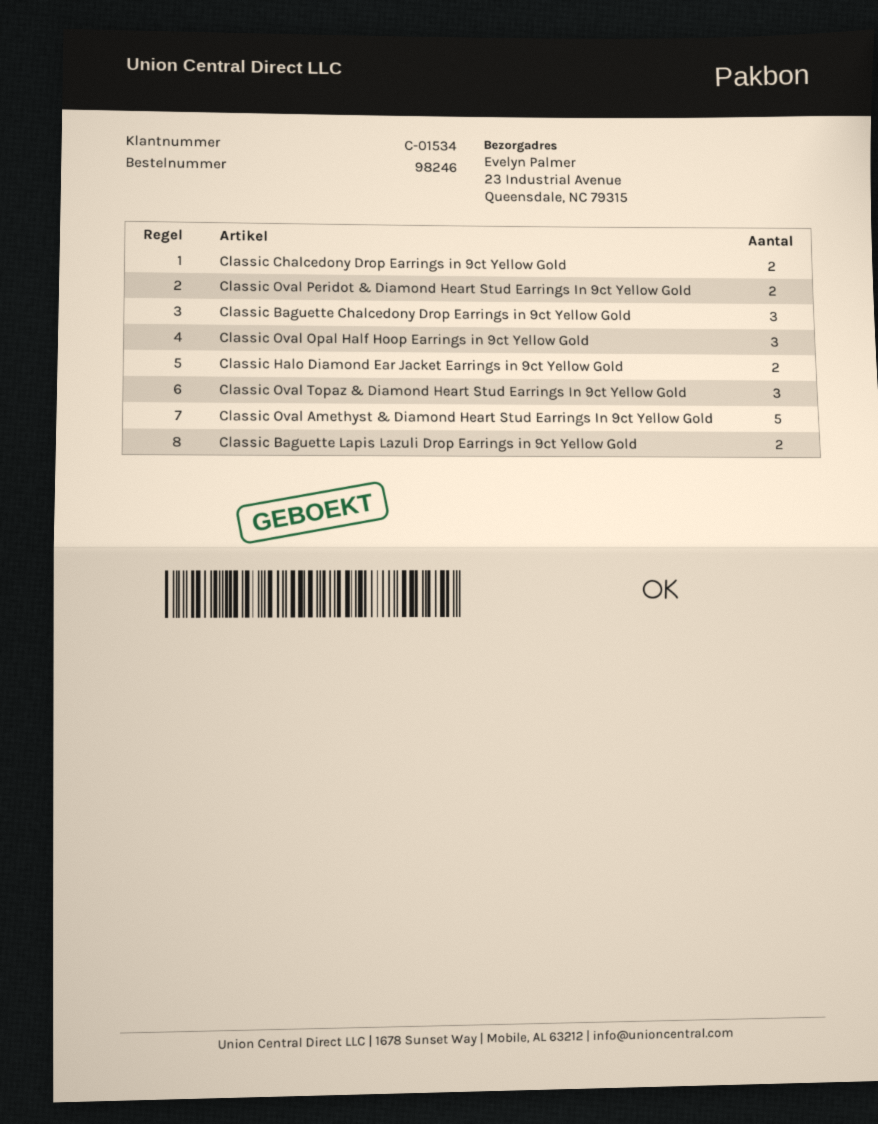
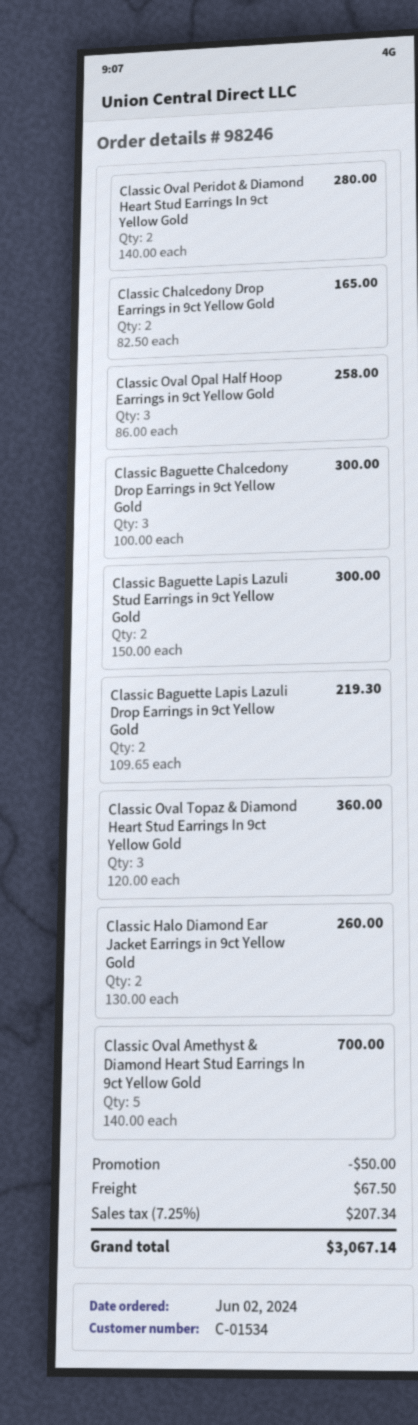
Classic Baguette Lapis Lazuli Stud Earrings in 9ct Yellow Gold: none -> 2

